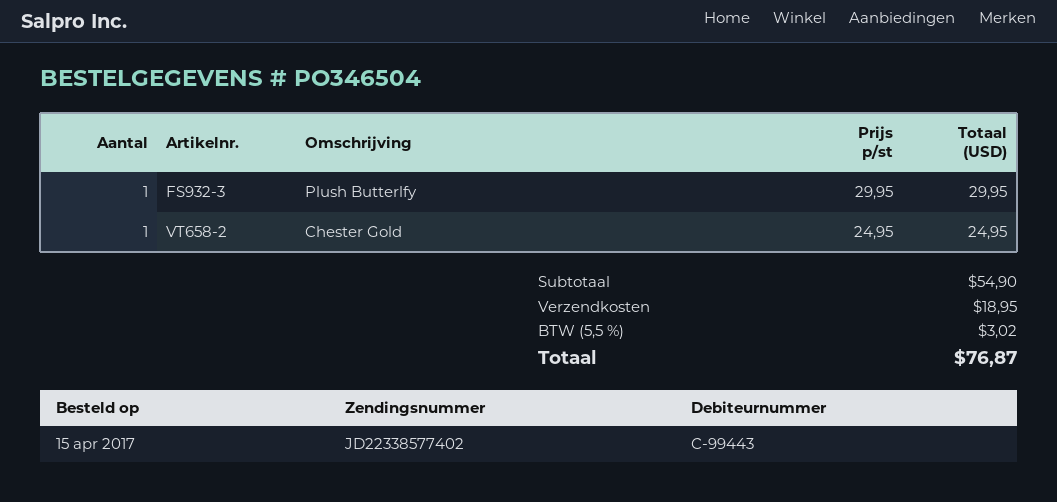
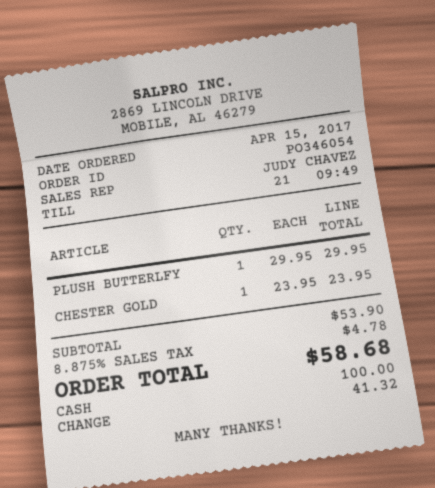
order number: PO346504 -> PO346054
Chester Gold: 1 x 24.95 = 24.95 -> 1 x 23.95 = 23.95
subtotal: 54.90 -> 53.90
shipping: 18.95 -> none
tax: 5.5% = 3.02 -> 8.875% = 4.78
total: 76.87 -> 58.68

